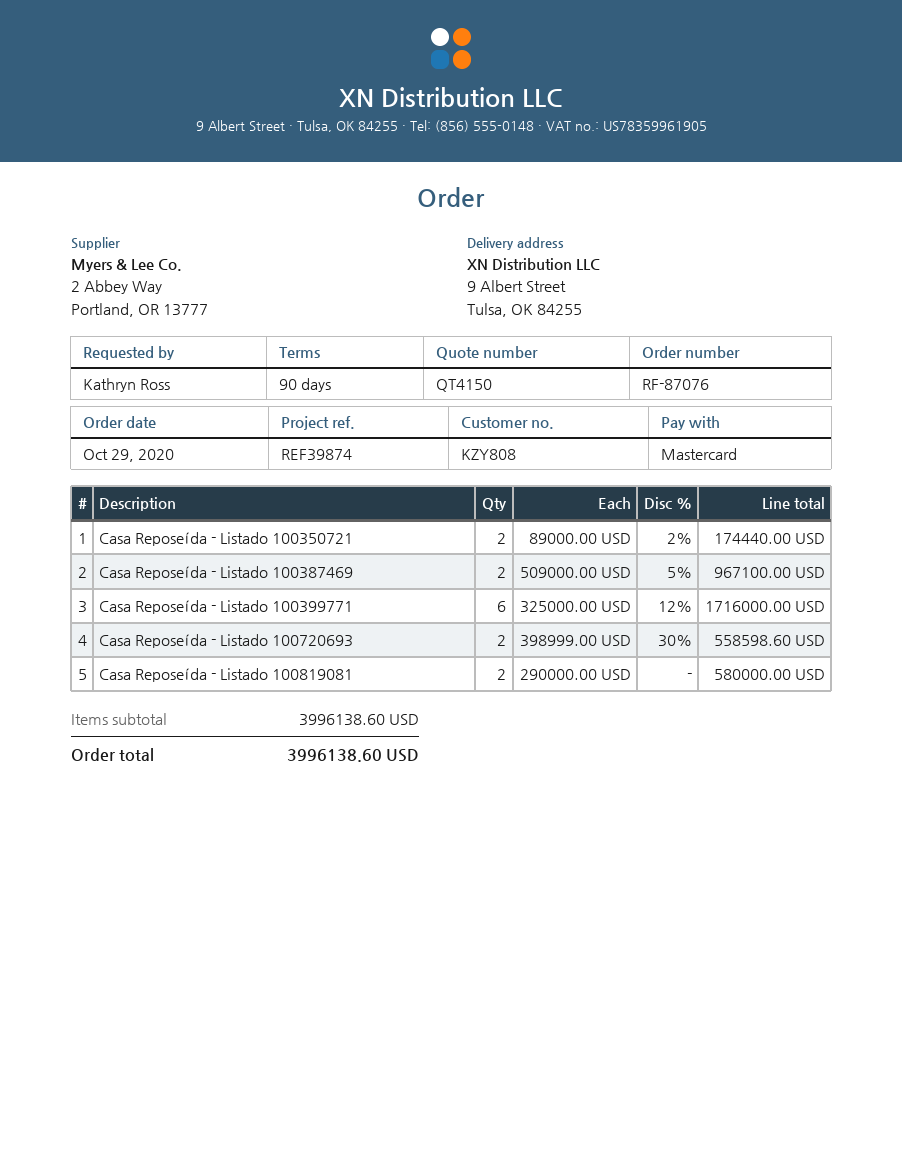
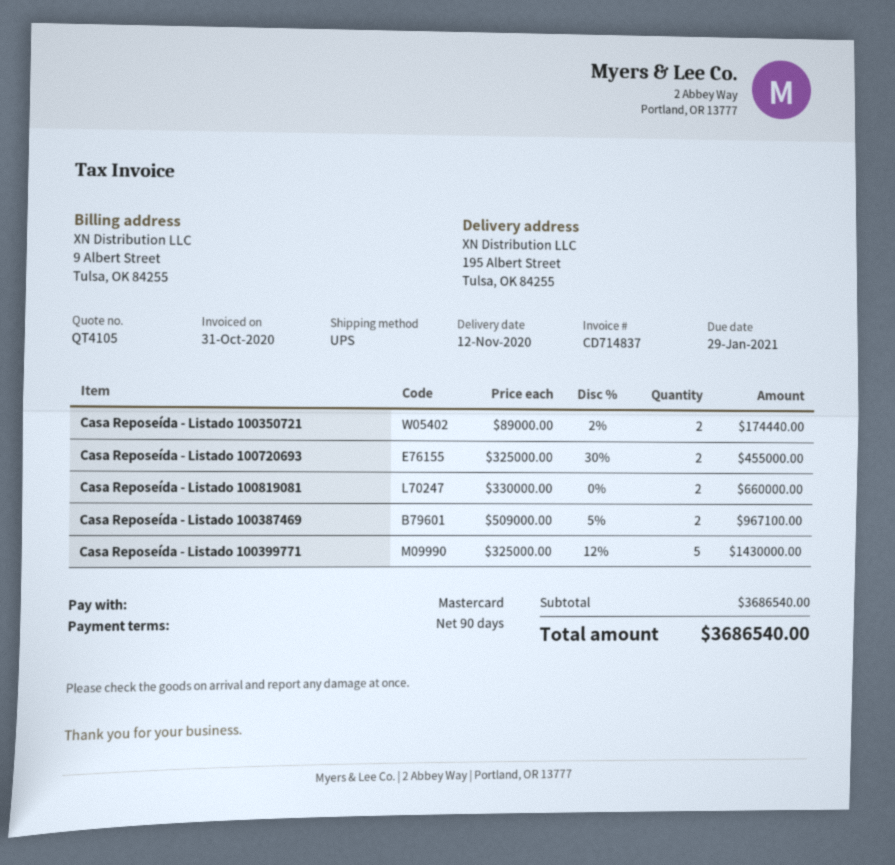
quote number: QT4150 -> QT4105
ship to: 9 Albert Street, Tulsa, OK 84255 -> 195 Albert Street, Tulsa, OK 84255
Casa Reposeída - Listado 100399771: 6 x 325000.00 - 12% = 1716000.00 -> 5 x 325000.00 - 12% = 1430000.00
Casa Reposeída - Listado 100720693: 2 x 398999.00 - 30% = 558598.60 -> 2 x 325000.00 - 30% = 455000.00
Casa Reposeída - Listado 100819081: 2 x 290000.00 = 580000.00 -> 2 x 330000.00 = 660000.00
subtotal: 3996138.60 -> 3686540.00
total: 3996138.60 -> 3686540.00

